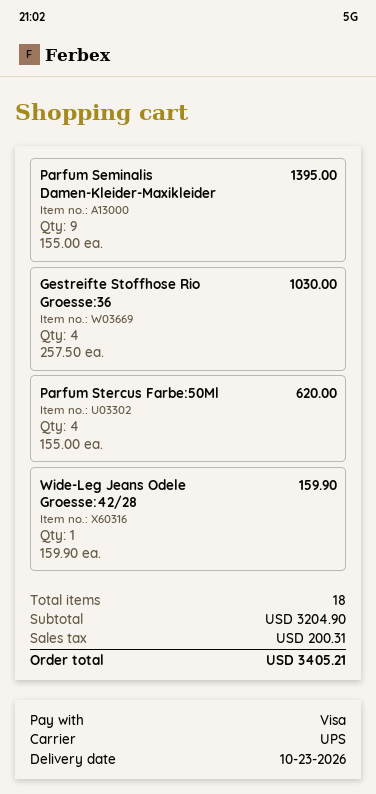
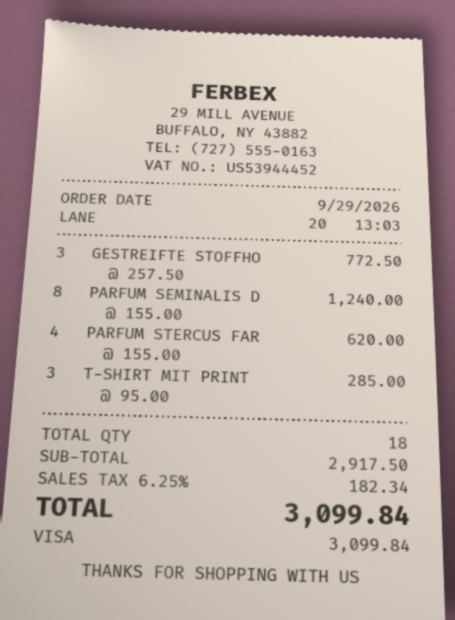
Parfum Seminalis Damen-Kleider-Maxikleider: 9 x 155.00 = 1395.00 -> 8 x 155.00 = 1240.00
Gestreifte Stoffhose Rio Groesse:36: 4 x 257.50 = 1030.00 -> 3 x 257.50 = 772.50
Wide-Leg Jeans Odele Groesse:42/28: 1 x 159.90 = 159.90 -> none
T-SHIRT MIT PRINT: none -> 3 x 95.00 = 285.00
subtotal: 3204.90 -> 2917.50
tax: 200.31 -> 182.34
total: 3405.21 -> 3099.84

